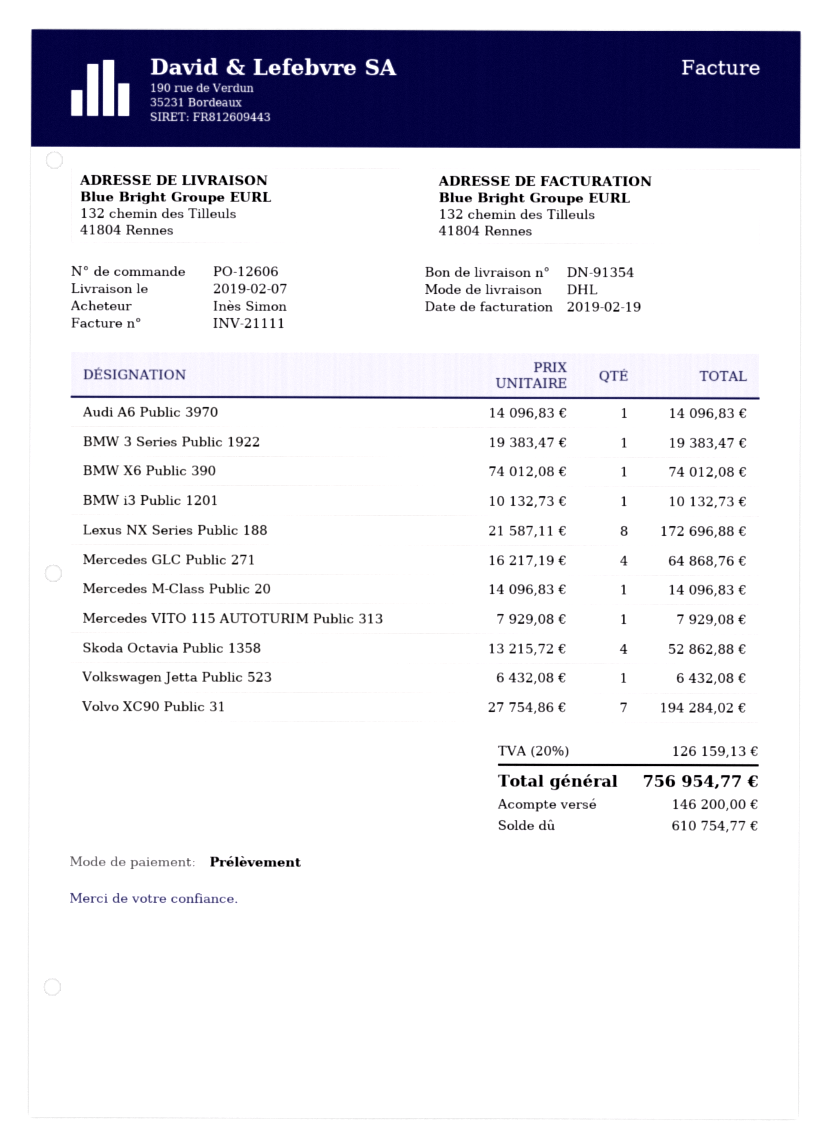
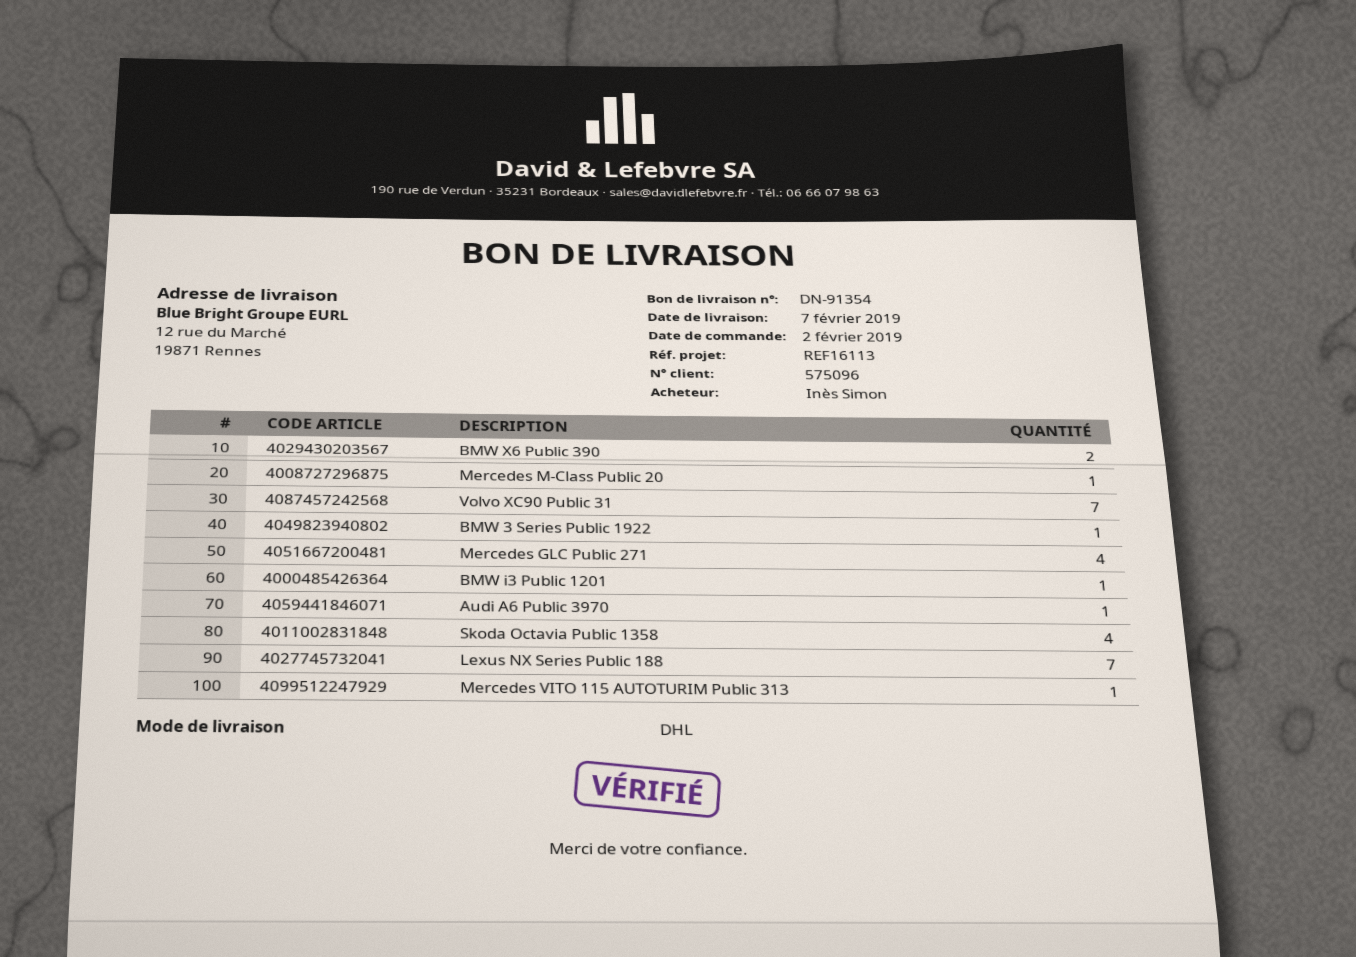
ship to: 132 chemin des Tilleuls, 41804 Rennes -> 12 rue du Marché, 19871 Rennes
BMW X6 Public 390: 1 -> 2
Lexus NX Series Public 188: 8 -> 7
Volkswagen Jetta Public 523: 1 -> none

